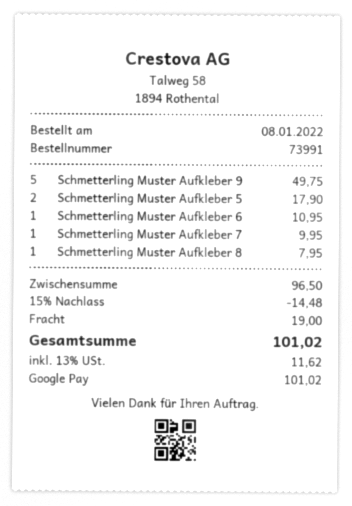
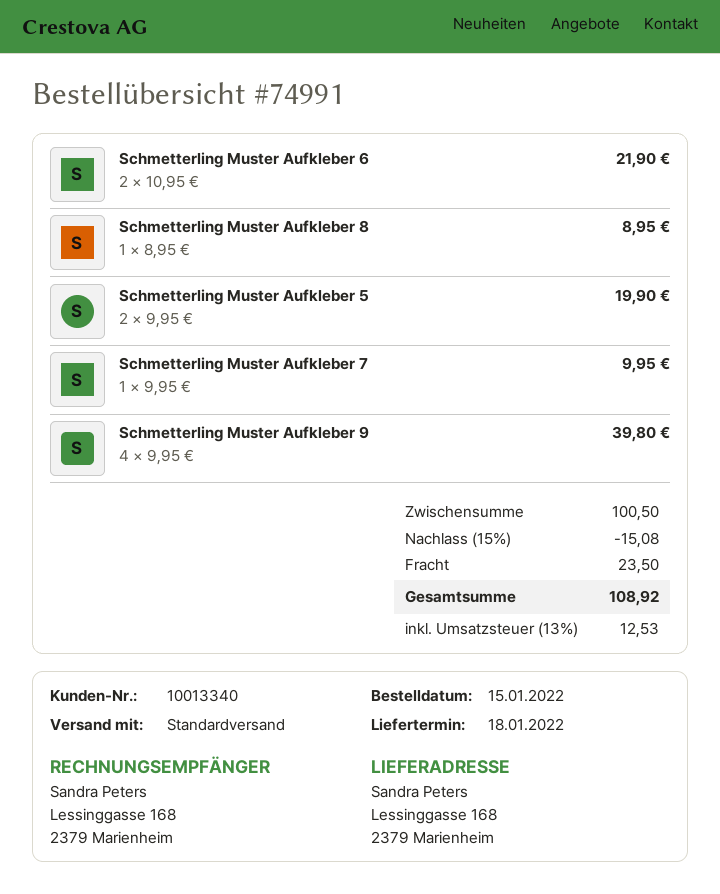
order number: 73991 -> 74991
order date: 2022-01-08 -> 2022-01-15
Schmetterling Muster Aufkleber 9: 5 for 49.75 -> 4 for 39.80
Schmetterling Muster Aufkleber 5: 2 for 17.90 -> 2 for 19.90
Schmetterling Muster Aufkleber 6: 1 for 10.95 -> 2 for 21.90
Schmetterling Muster Aufkleber 8: 1 for 7.95 -> 1 for 8.95
subtotal: 96.50 -> 100.50
discount: 15% = 14.48 -> 15% = 15.08
shipping: 19.00 -> 23.50
tax: 13% = 11.62 -> 13% = 12.53
total: 101.02 -> 108.92

